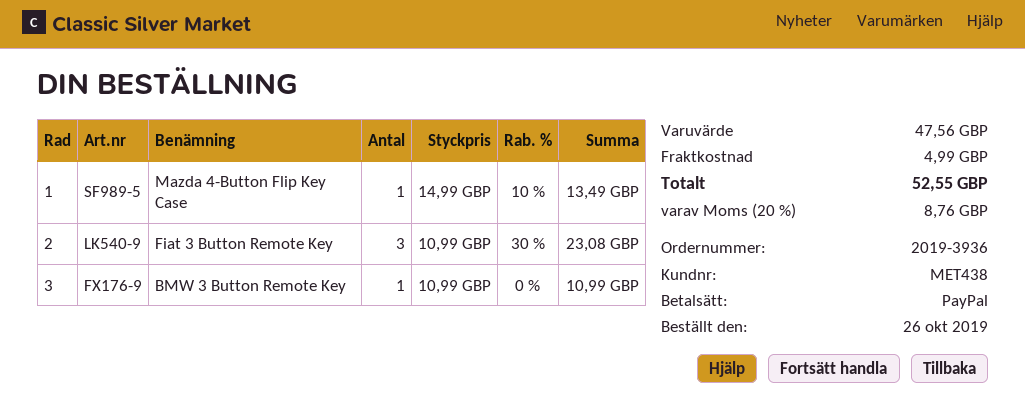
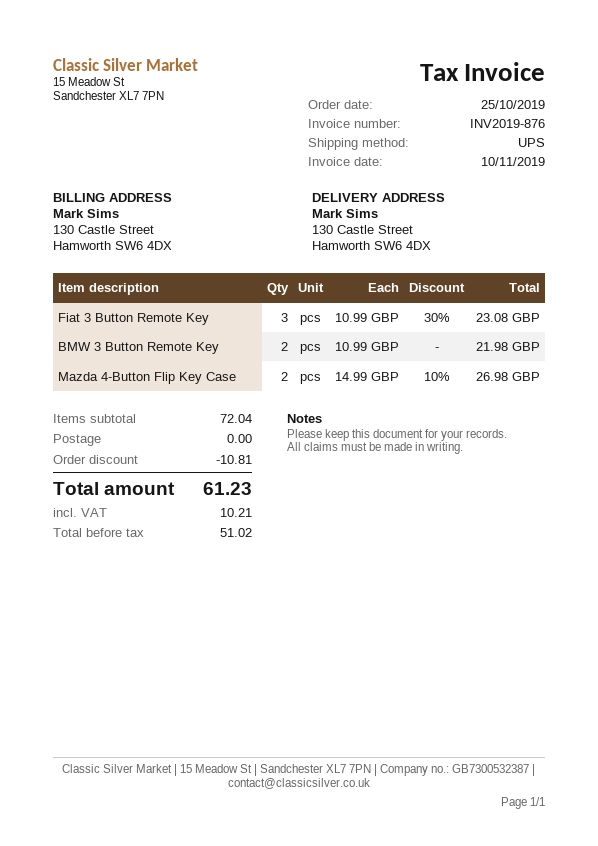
order date: 2019-10-26 -> 2019-10-25
Mazda 4-Button Flip Key Case: 1 x 14.99 - 10% = 13.49 -> 2 x 14.99 - 10% = 26.98
BMW 3 Button Remote Key: 1 x 10.99 = 10.99 -> 2 x 10.99 = 21.98
subtotal: 47.56 -> 72.04
discount: none -> 10.81
shipping: 4.99 -> 0.00
tax: 8.76 -> 10.21
total: 52.55 -> 61.23

